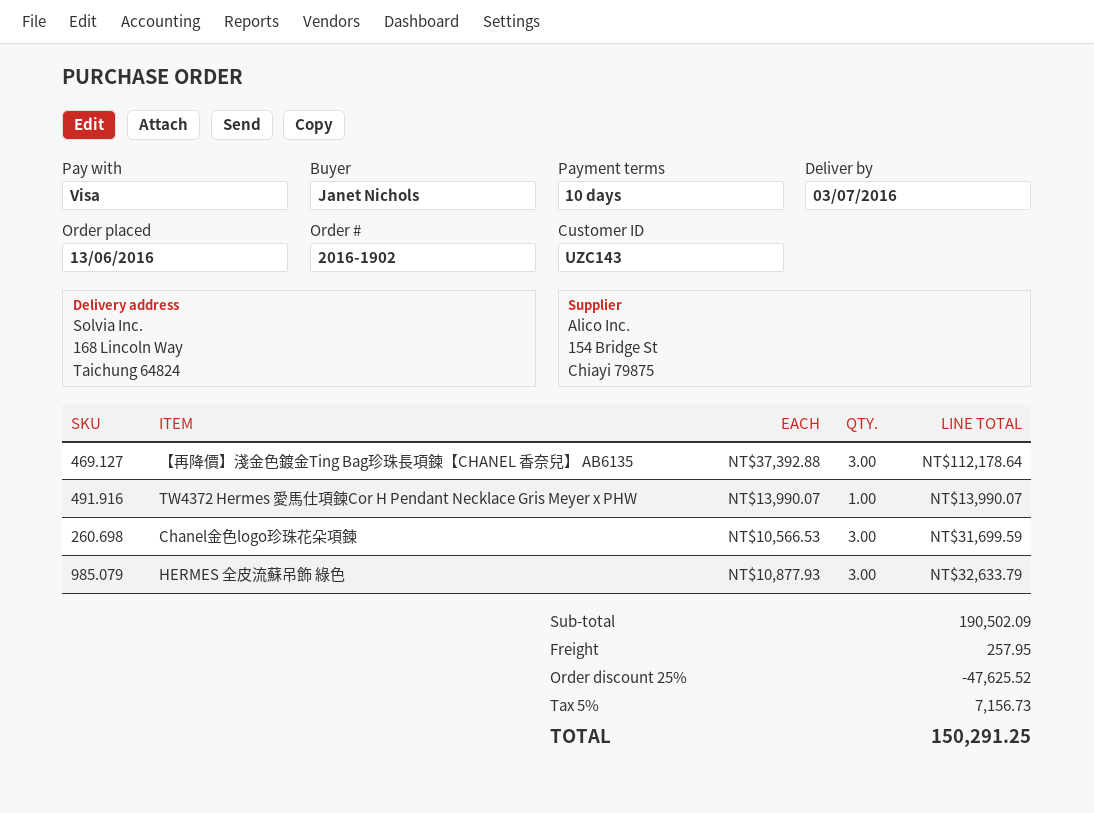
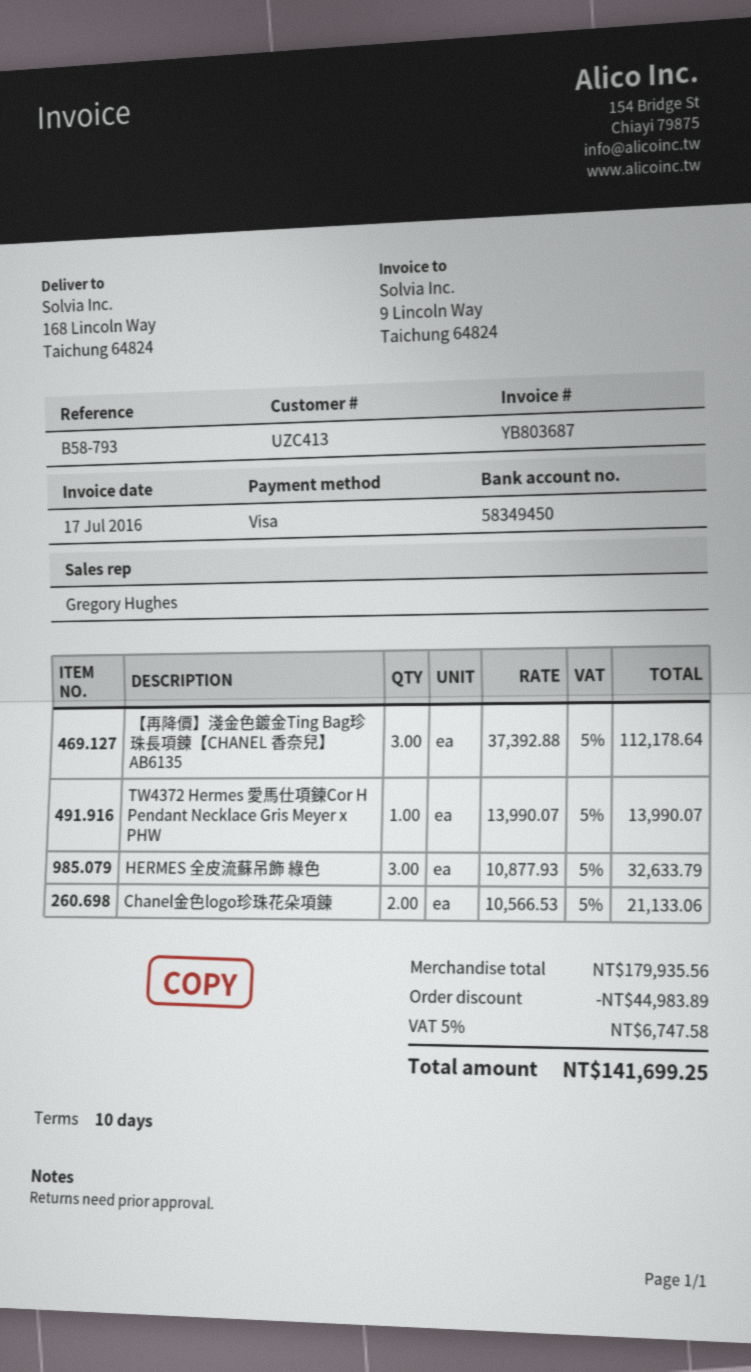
customer number: UZC143 -> UZC413
Chanel金色logo珍珠花朵項鍊: 3 x 10566.53 = 31699.59 -> 2 x 10566.53 = 21133.06
subtotal: 190502.09 -> 179935.56
discount: 47625.52 -> 44983.89
shipping: 257.95 -> none
tax: 5% = 7156.73 -> 5% = 6747.58
total: 150291.25 -> 141699.25

